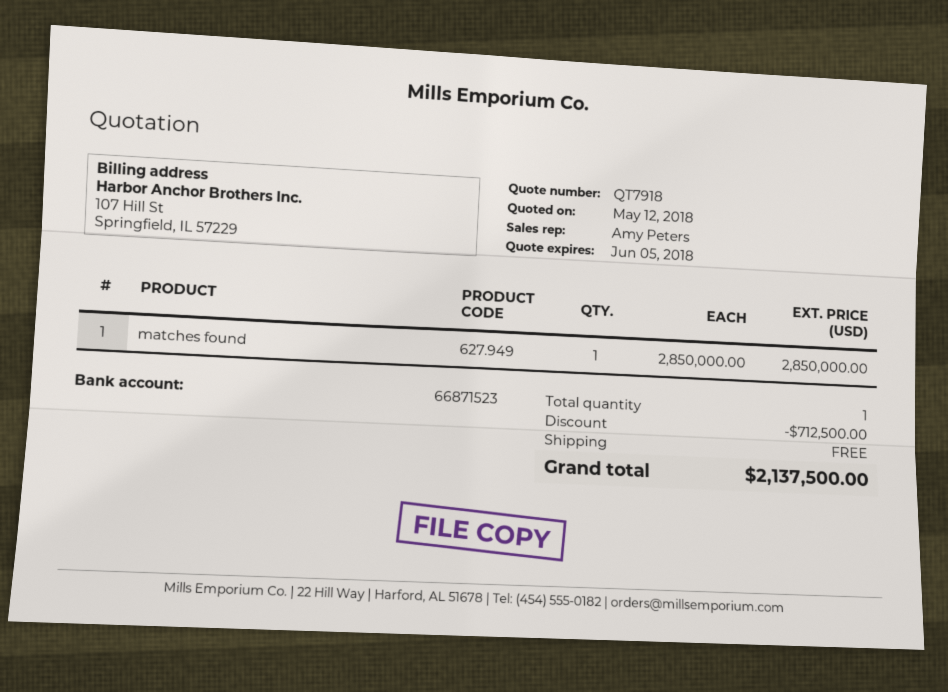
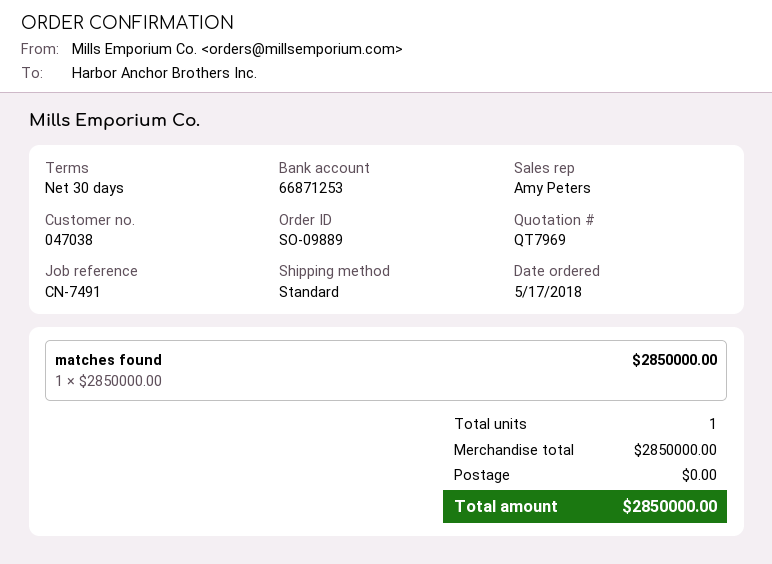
quote number: QT7918 -> QT7969
bank account: 66871523 -> 66871253
discount: 712500.00 -> none
total: 2137500.00 -> 2850000.00

